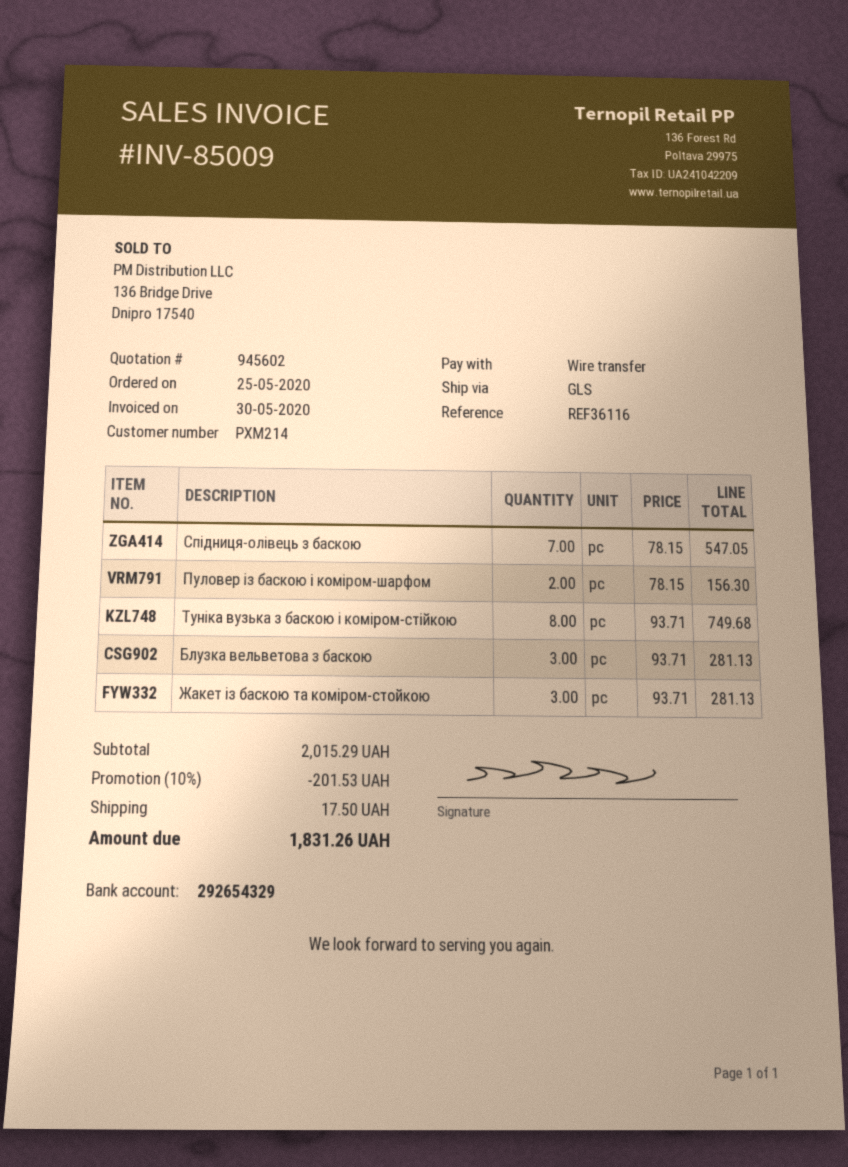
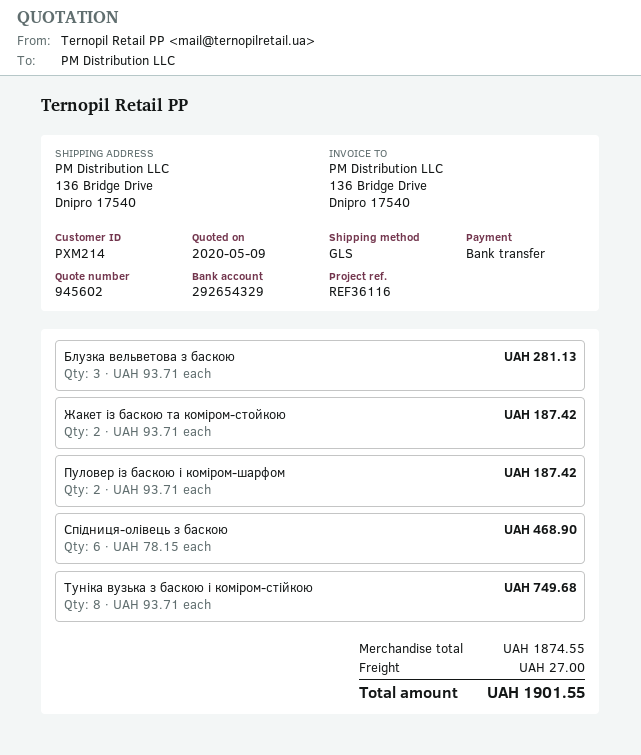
Спідниця-олівець з баскою: 7 x 78.15 = 547.05 -> 6 x 78.15 = 468.90
Пуловер із баскою і коміром-шарфом: 2 x 78.15 = 156.30 -> 2 x 93.71 = 187.42
Жакет із баскою та коміром-стойкою: 3 x 93.71 = 281.13 -> 2 x 93.71 = 187.42
subtotal: 2015.29 -> 1874.55
discount: 10% = 201.53 -> none
shipping: 17.50 -> 27.00
total: 1831.26 -> 1901.55

